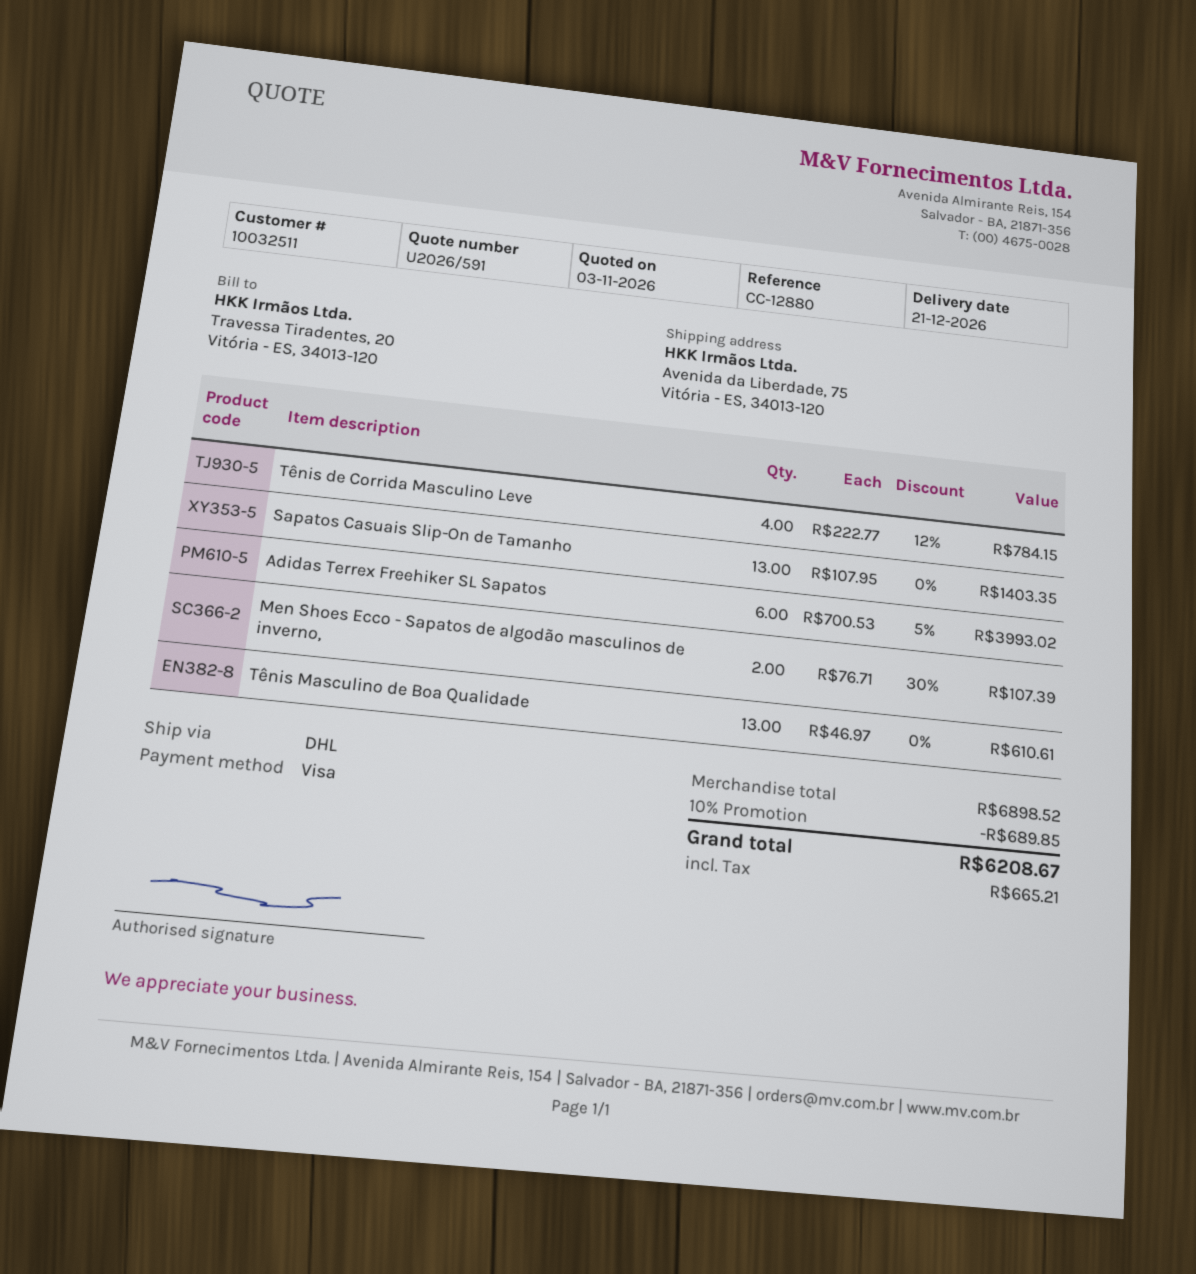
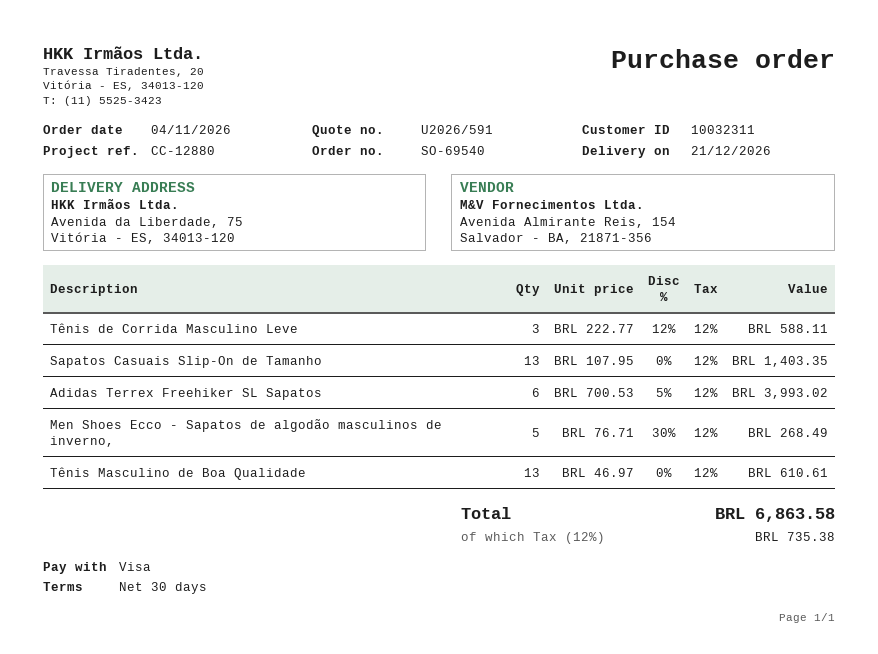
customer number: 10032511 -> 10032311
Tênis de Corrida Masculino Leve: 4 x 222.77 - 12% = 784.15 -> 3 x 222.77 - 12% = 588.11
Men Shoes Ecco - Sapatos de algodão masculinos de inverno,: 2 x 76.71 - 30% = 107.39 -> 5 x 76.71 - 30% = 268.49
discount: 10% = 689.85 -> none
tax: 665.21 -> 735.38
total: 6208.67 -> 6863.58

